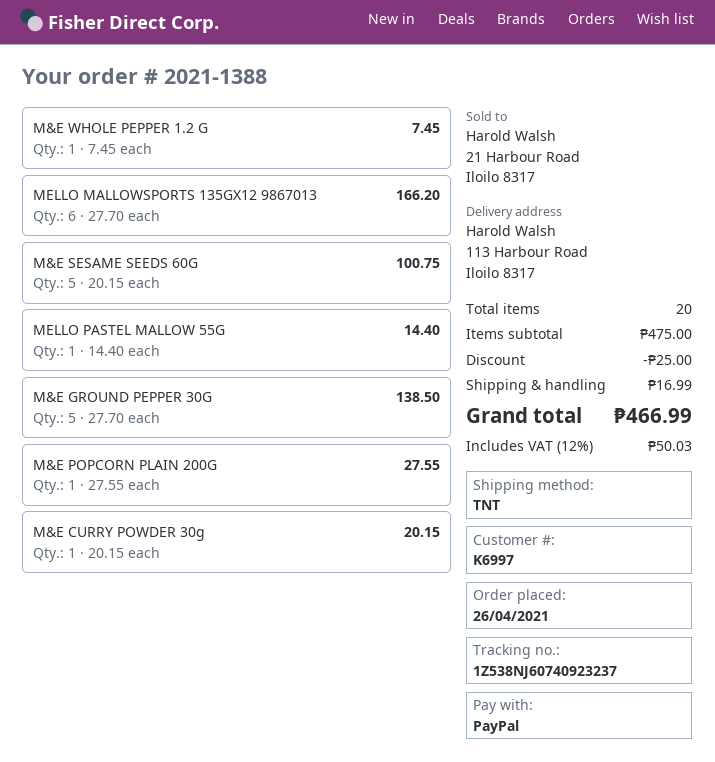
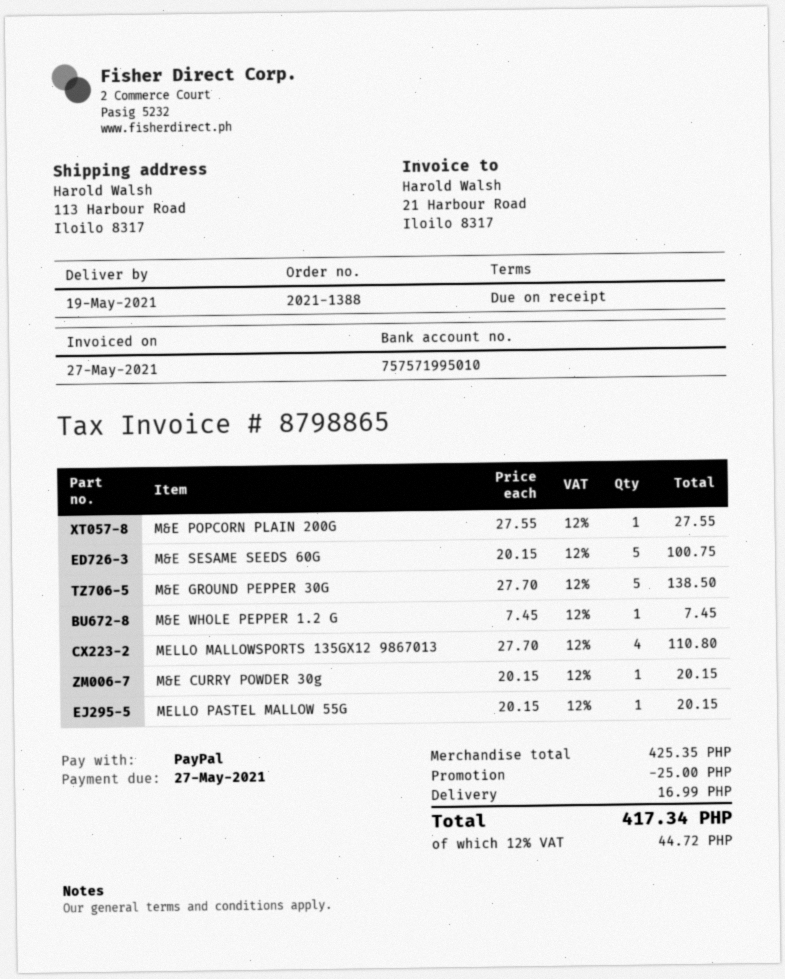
MELLO MALLOWSPORTS 135GX12 9867013: 6 x 27.70 = 166.20 -> 4 x 27.70 = 110.80
MELLO PASTEL MALLOW 55G: 1 x 14.40 = 14.40 -> 1 x 20.15 = 20.15
subtotal: 475.00 -> 425.35
tax: 12% = 50.03 -> 12% = 44.72
total: 466.99 -> 417.34

